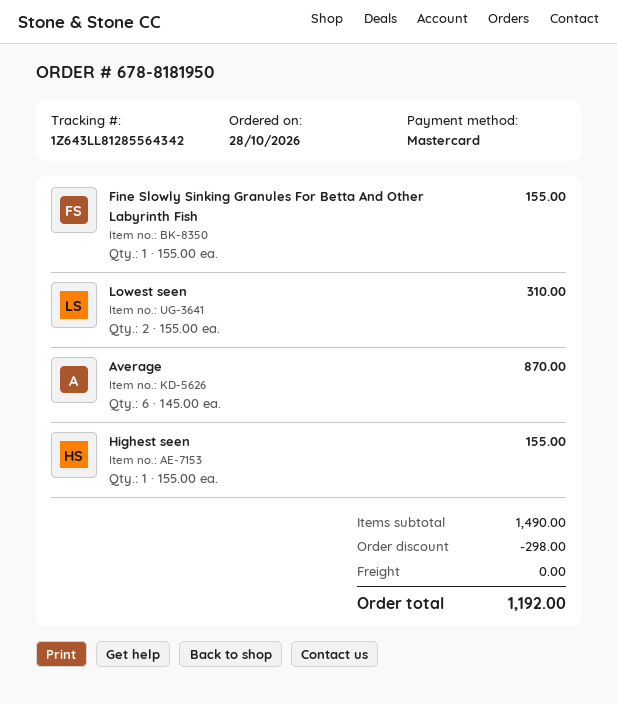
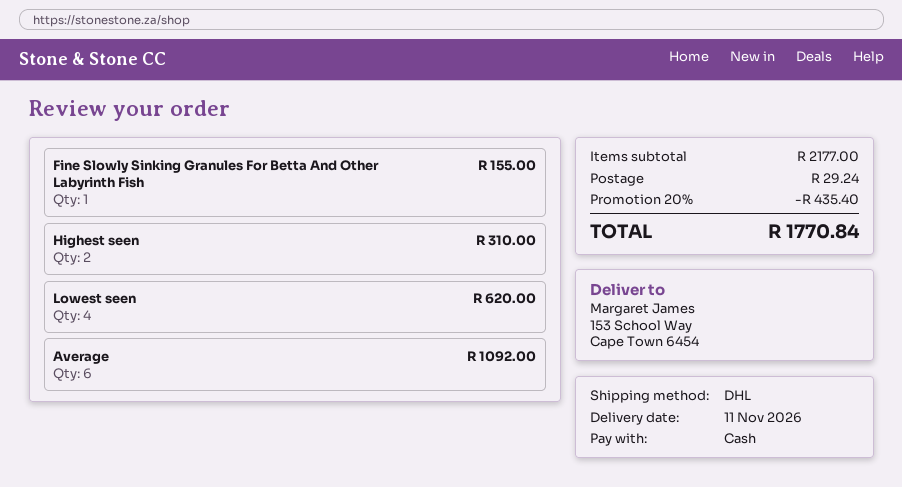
payment method: Mastercard -> cash
Lowest seen: 2 for 310.00 -> 4 for 620.00
Average: 6 for 870.00 -> 6 for 1092.00
Highest seen: 1 for 155.00 -> 2 for 310.00
subtotal: 1490.00 -> 2177.00
discount: 298.00 -> 435.40
shipping: 0.00 -> 29.24
total: 1192.00 -> 1770.84

